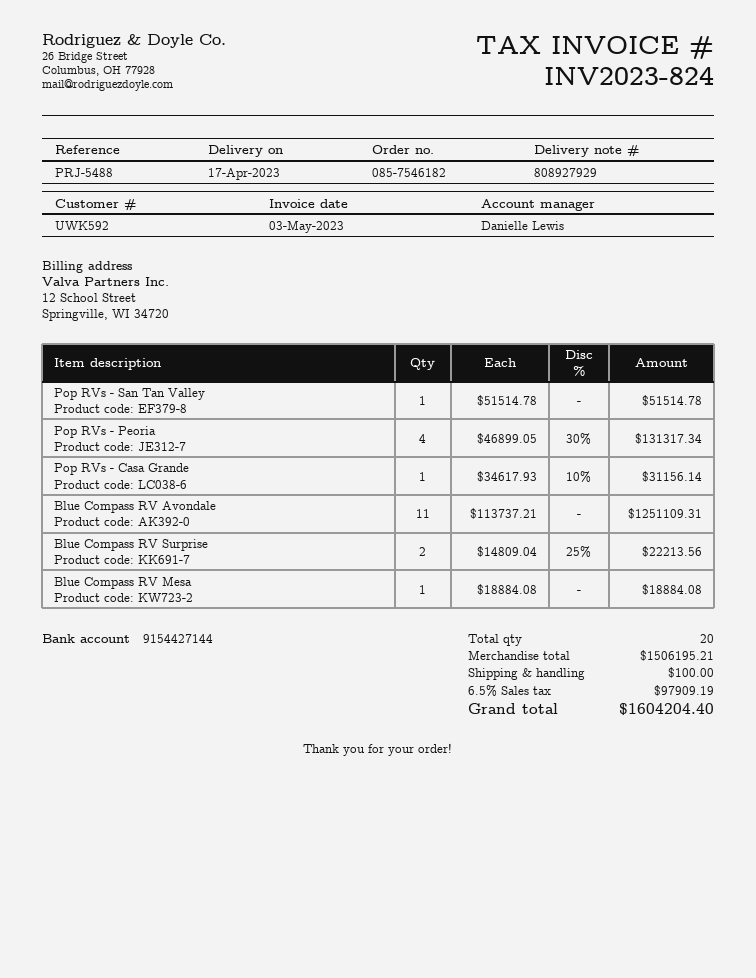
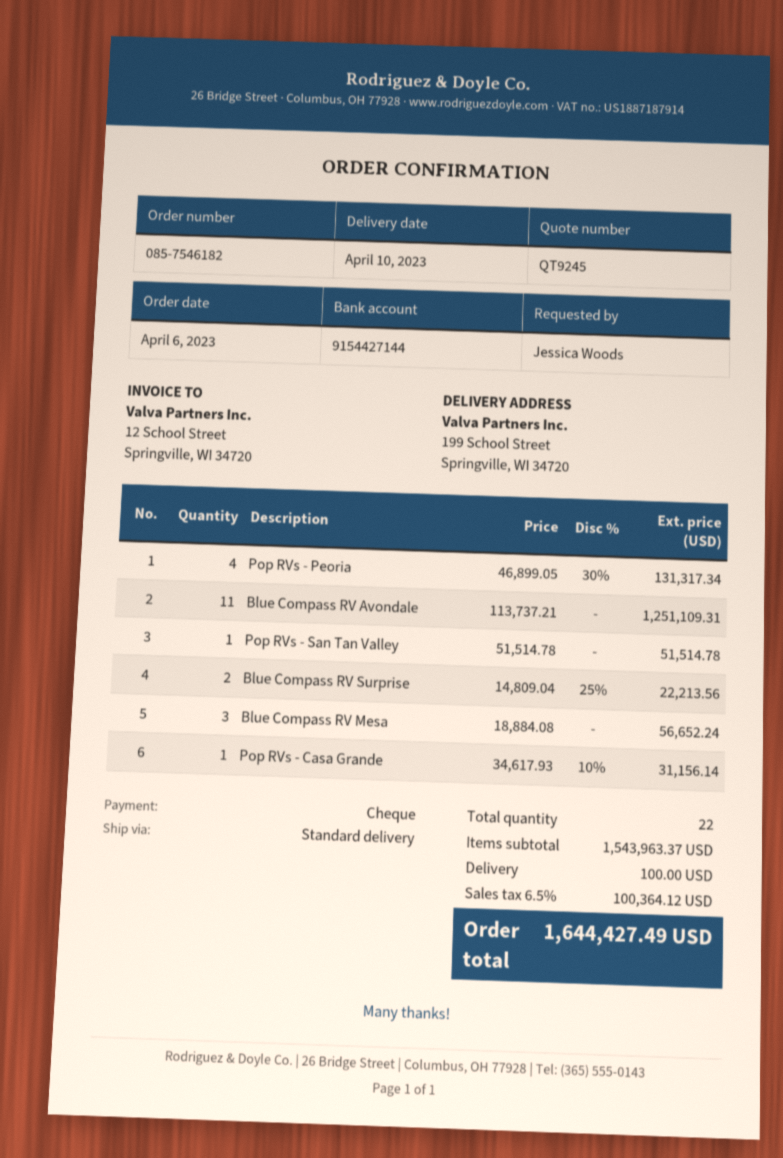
delivery date: 2023-04-17 -> 2023-04-10
Blue Compass RV Mesa: 1 x 18884.08 = 18884.08 -> 3 x 18884.08 = 56652.24
total quantity: 20 -> 22
subtotal: 1506195.21 -> 1543963.37
tax: 6.5% = 97909.19 -> 6.5% = 100364.12
total: 1604204.40 -> 1644427.49

